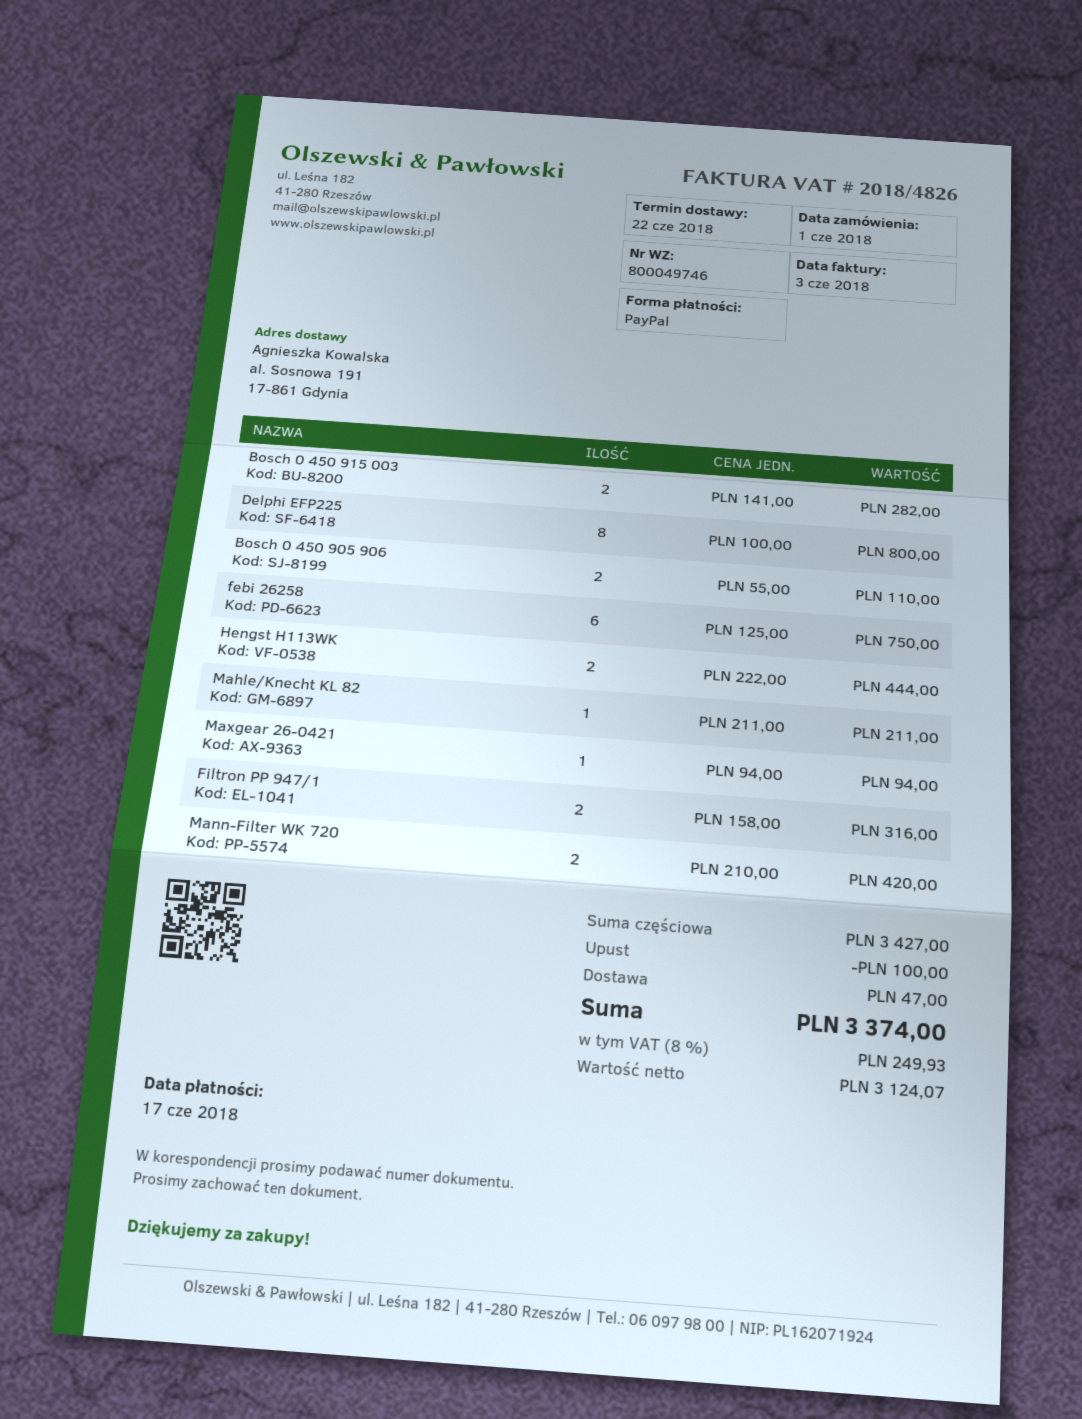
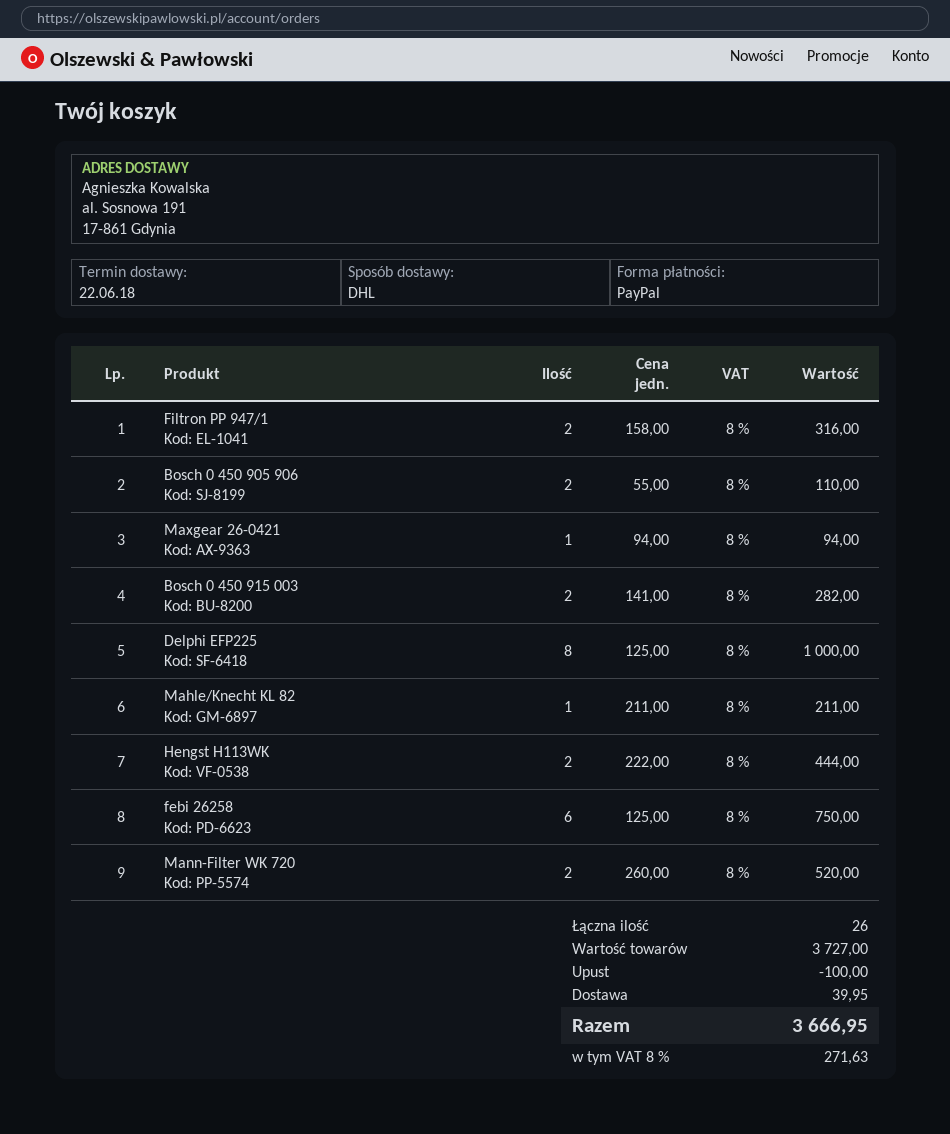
Delphi EFP225: 8 x 100.00 = 800.00 -> 8 x 125.00 = 1000.00
Mann-Filter WK 720: 2 x 210.00 = 420.00 -> 2 x 260.00 = 520.00
subtotal: 3427.00 -> 3727.00
shipping: 47.00 -> 39.95
tax: 8% = 249.93 -> 8% = 271.63
total: 3374.00 -> 3666.95

